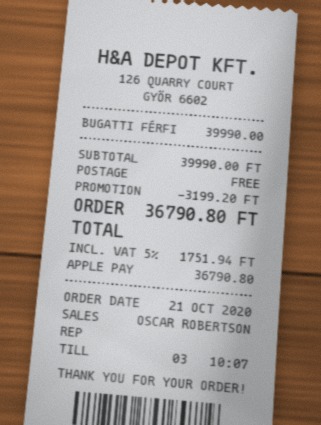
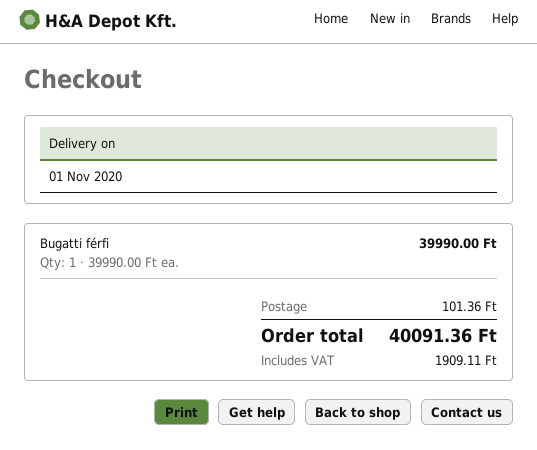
discount: 3199.20 -> none
shipping: 0.00 -> 101.36
tax: 1751.94 -> 1909.11
total: 36790.80 -> 40091.36

